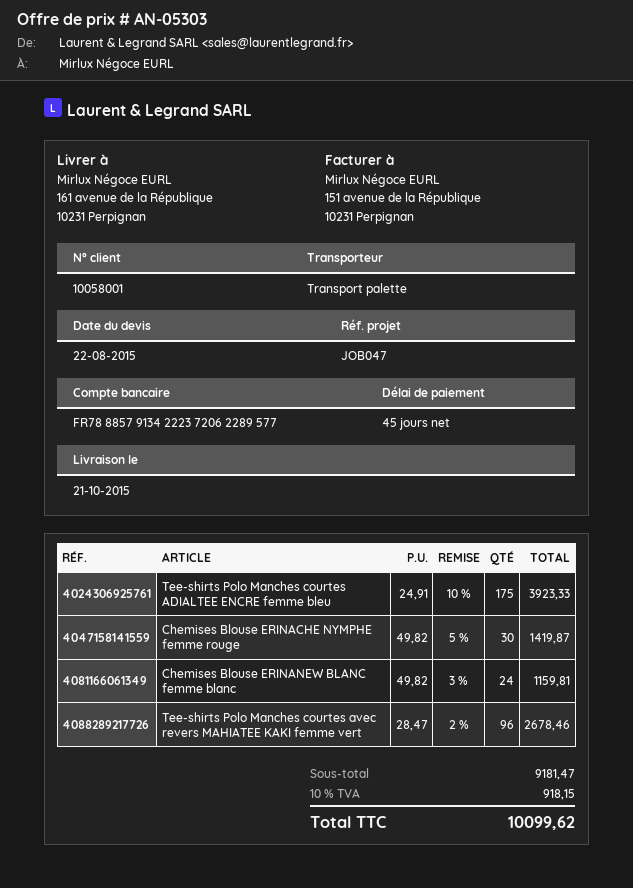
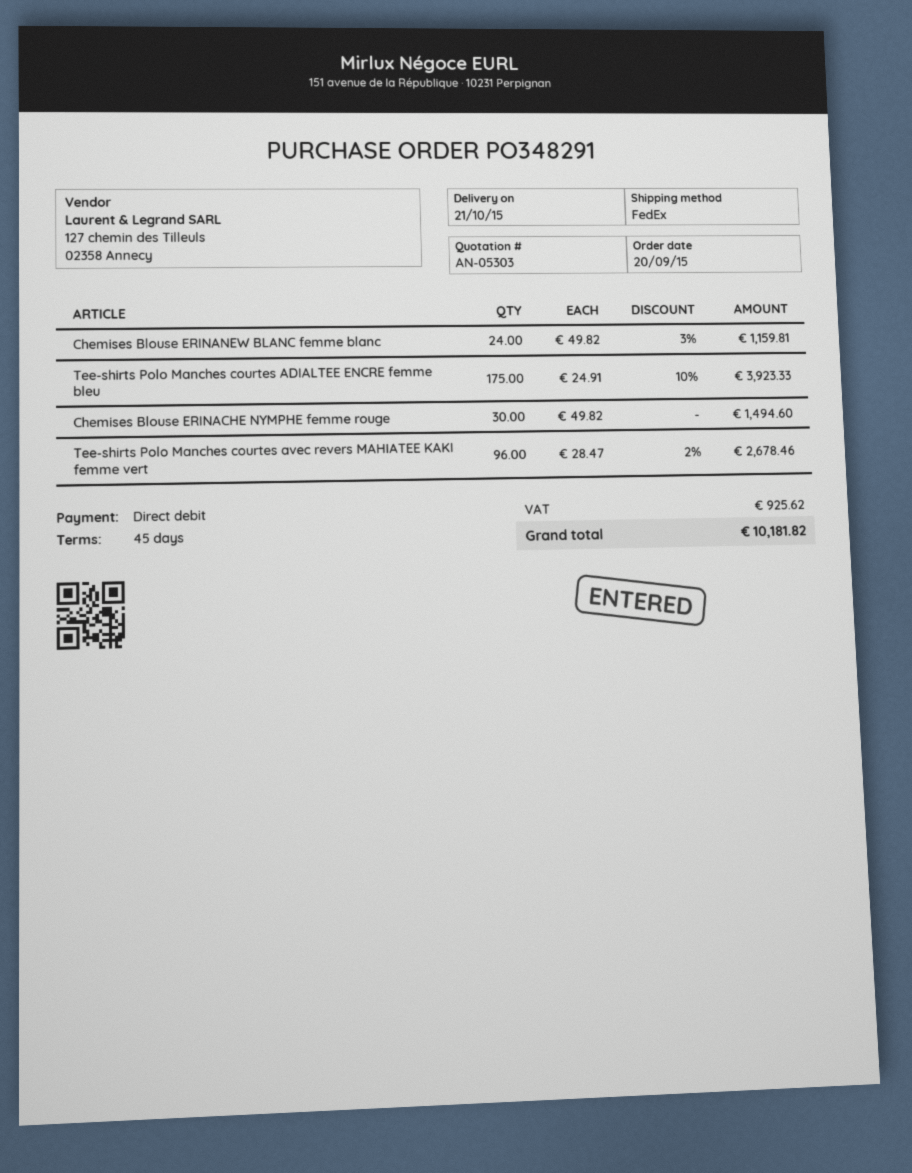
shipping method: pallet freight -> FedEx
Chemises Blouse ERINACHE NYMPHE femme rouge: 30 x 49.82 - 5% = 1419.87 -> 30 x 49.82 = 1494.60
tax: 918.15 -> 925.62
total: 10099.62 -> 10181.82

